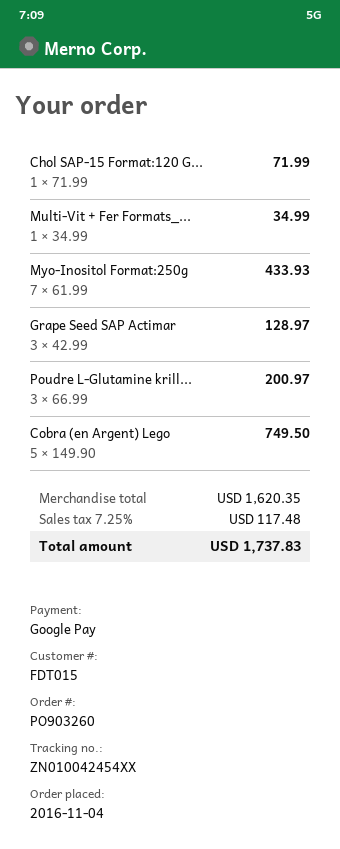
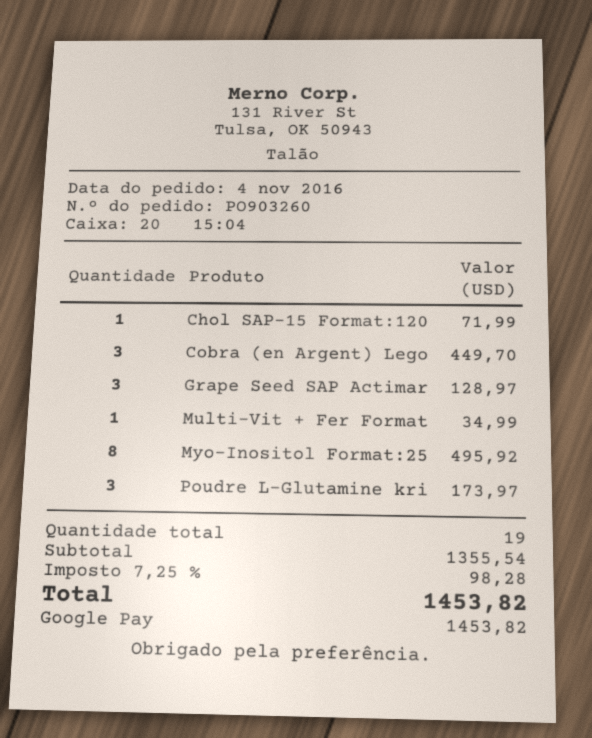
Myo-Inositol Format:250g: 7 for 433.93 -> 8 for 495.92
Poudre L-Glutamine krill...: 3 for 200.97 -> 3 for 173.97
Cobra (en Argent) Lego: 5 for 749.50 -> 3 for 449.70
subtotal: 1620.35 -> 1355.54
tax: 7.25% = 117.48 -> 7.25% = 98.28
total: 1737.83 -> 1453.82

